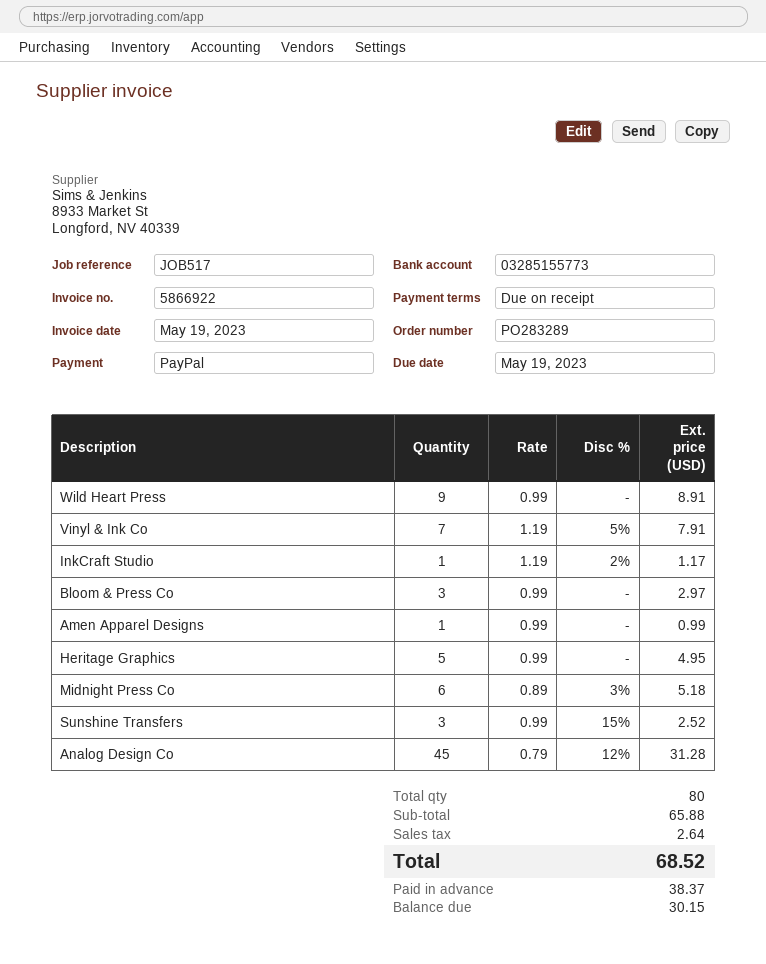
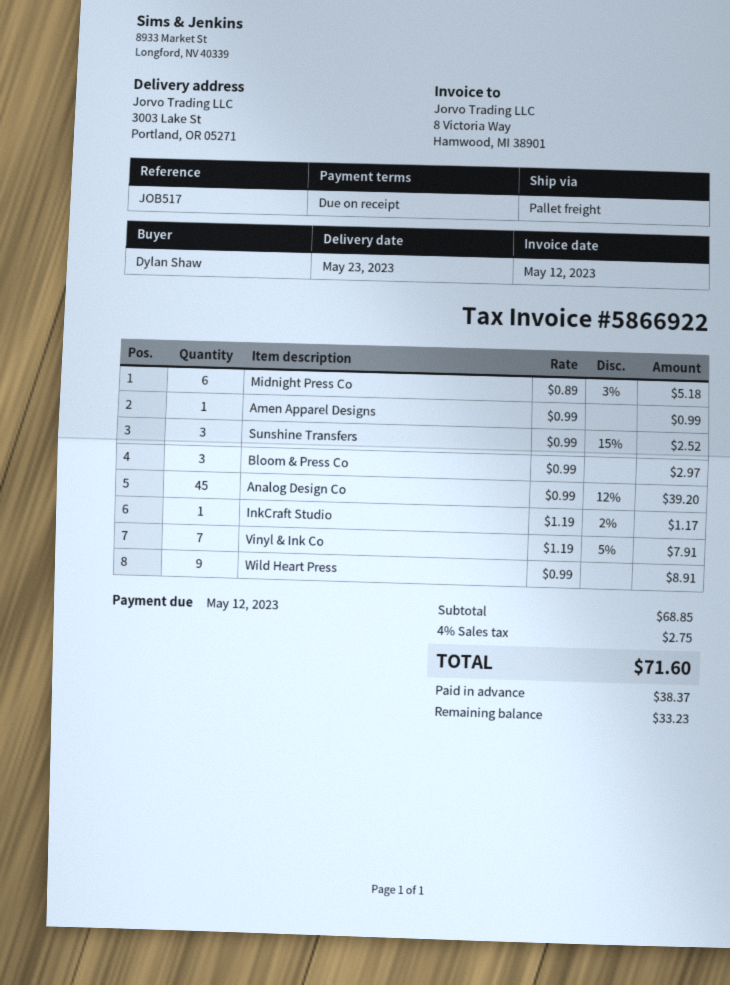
invoice date: 2023-05-19 -> 2023-05-12
due date: 2023-05-19 -> 2023-05-12
Heritage Graphics: 5 x 0.99 = 4.95 -> none
Analog Design Co: 45 x 0.79 - 12% = 31.28 -> 45 x 0.99 - 12% = 39.20
subtotal: 65.88 -> 68.85
tax: 2.64 -> 2.75
total: 68.52 -> 71.60
balance: 30.15 -> 33.23

